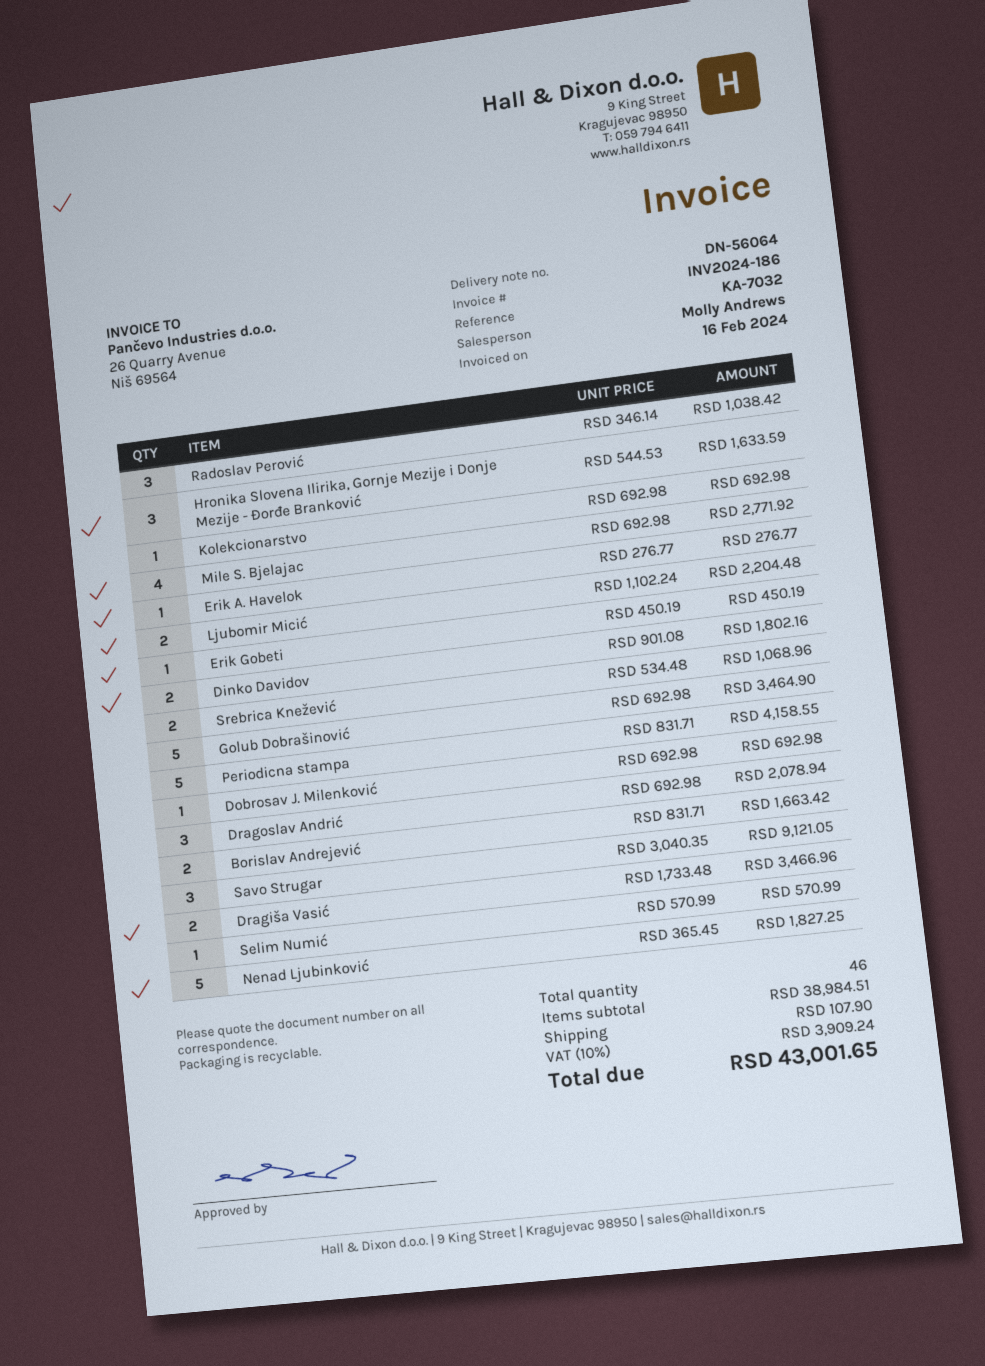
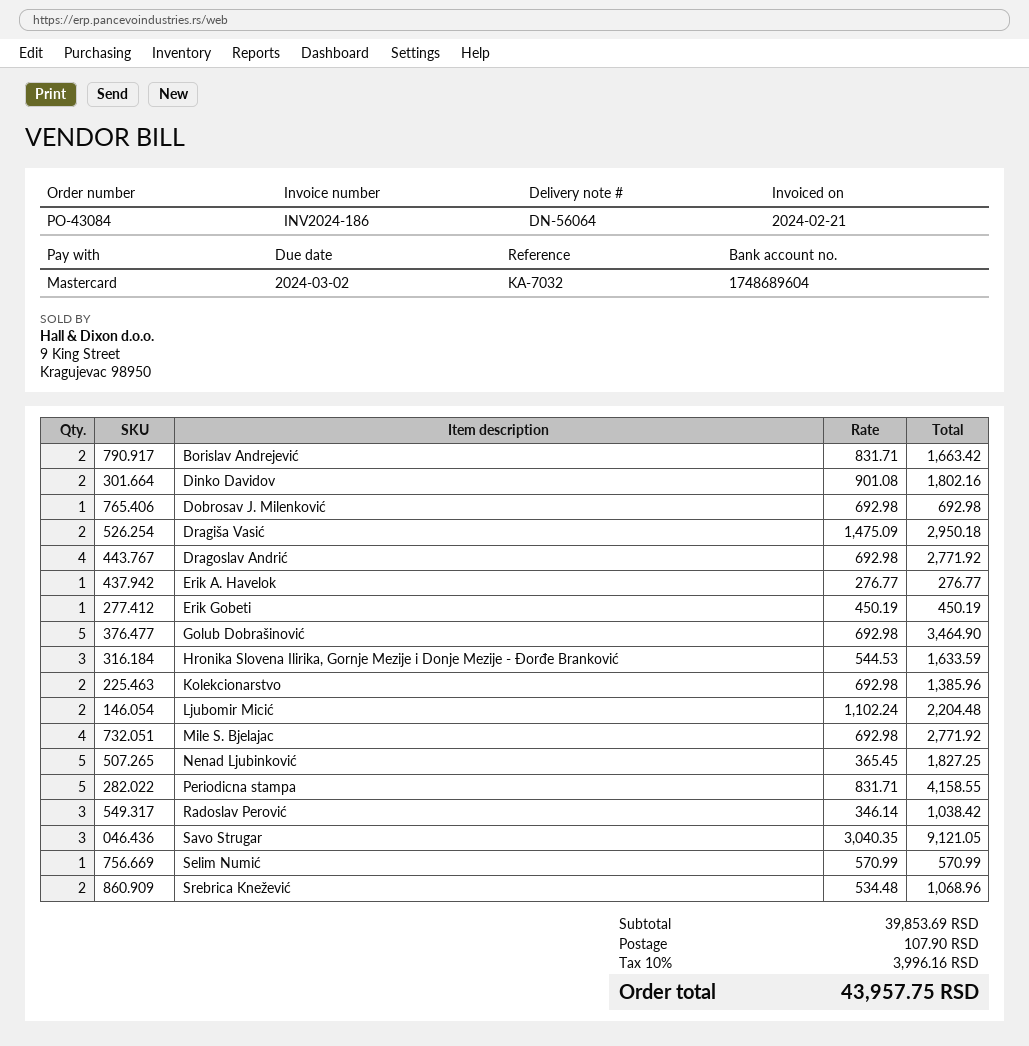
invoice date: 2024-02-16 -> 2024-02-21
Kolekcionarstvo: 1 x 692.98 = 692.98 -> 2 x 692.98 = 1385.96
Dragoslav Andrić: 3 x 692.98 = 2078.94 -> 4 x 692.98 = 2771.92
Dragiša Vasić: 2 x 1733.48 = 3466.96 -> 2 x 1475.09 = 2950.18
subtotal: 38984.51 -> 39853.69
tax: 10% = 3909.24 -> 10% = 3996.16
total: 43001.65 -> 43957.75

